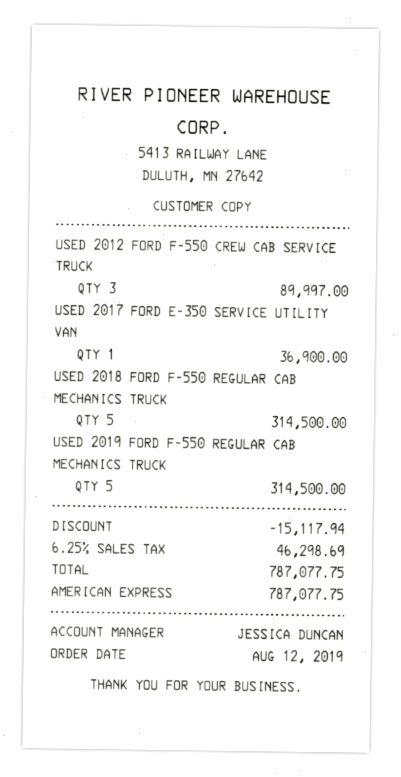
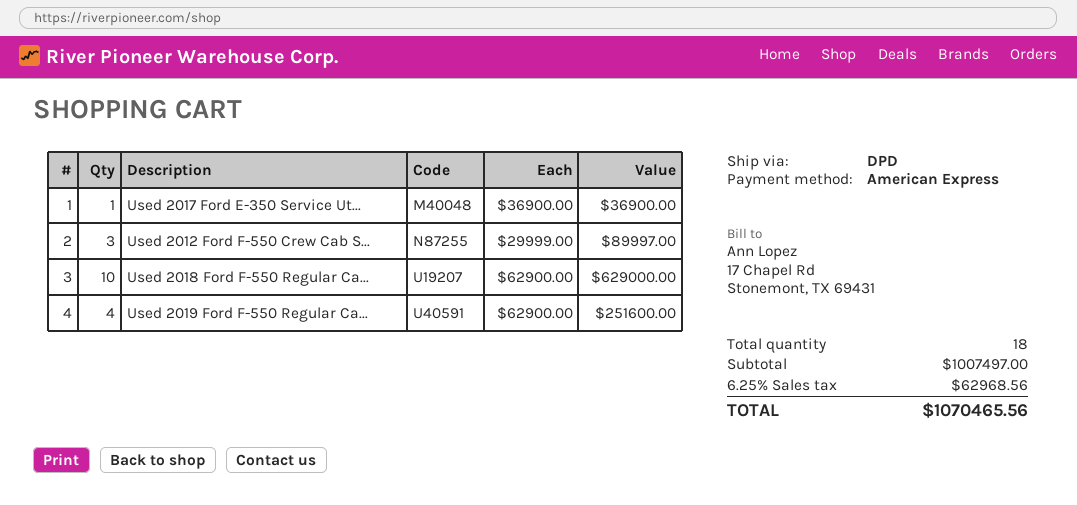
USED 2018 FORD F-550 REGULAR CAB MECHANICS TRUCK: 5 for 314500.00 -> 10 for 629000.00
USED 2019 FORD F-550 REGULAR CAB MECHANICS TRUCK: 5 for 314500.00 -> 4 for 251600.00
discount: 15117.94 -> none
tax: 6.25% = 46298.69 -> 6.25% = 62968.56
total: 787077.75 -> 1070465.56

